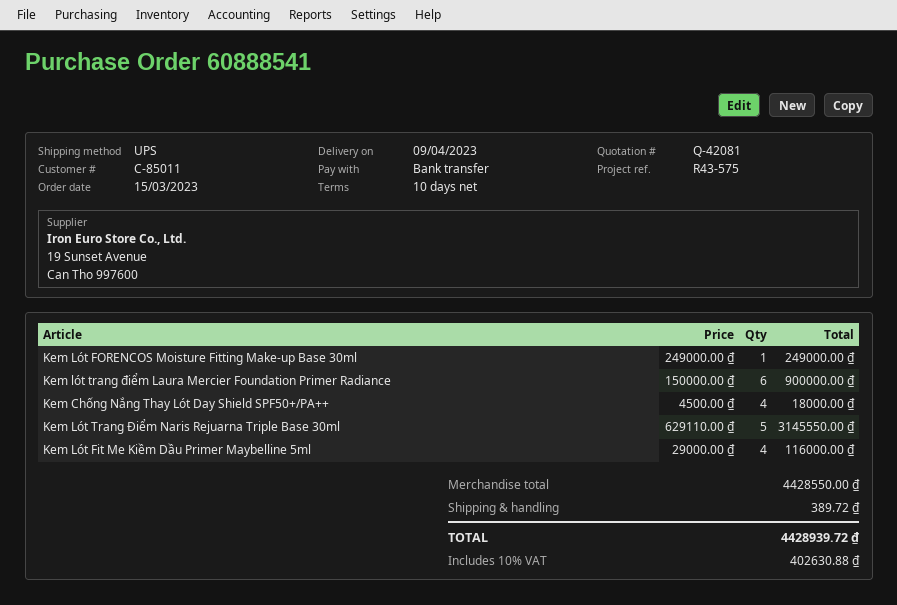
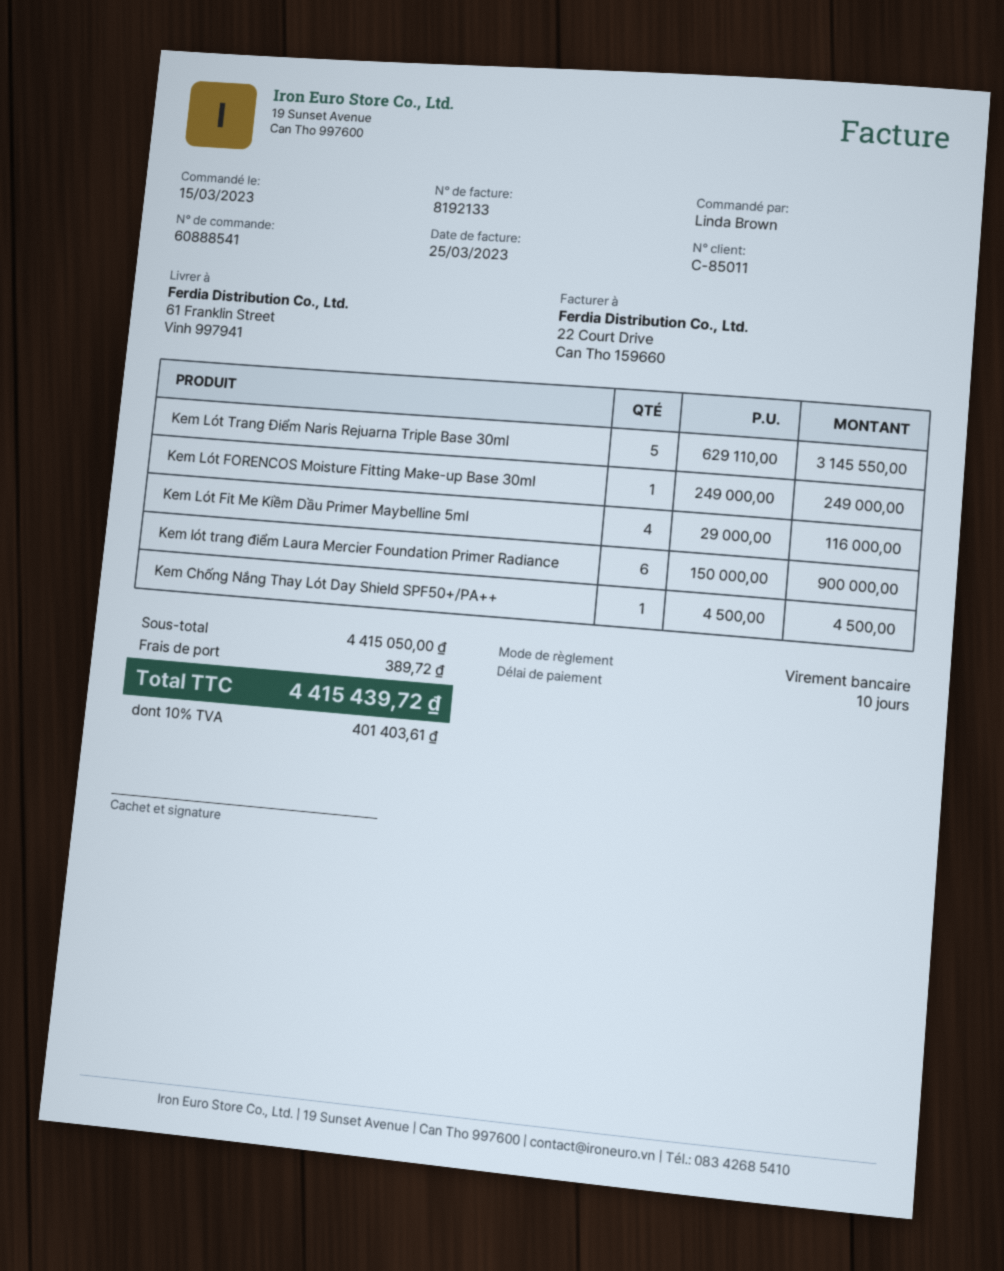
Kem Chống Nắng Thay Lót Day Shield SPF50+/PA++: 4 x 4500.00 = 18000.00 -> 1 x 4500.00 = 4500.00
subtotal: 4428550.00 -> 4415050.00
tax: 10% = 402630.88 -> 10% = 401403.61
total: 4428939.72 -> 4415439.72

